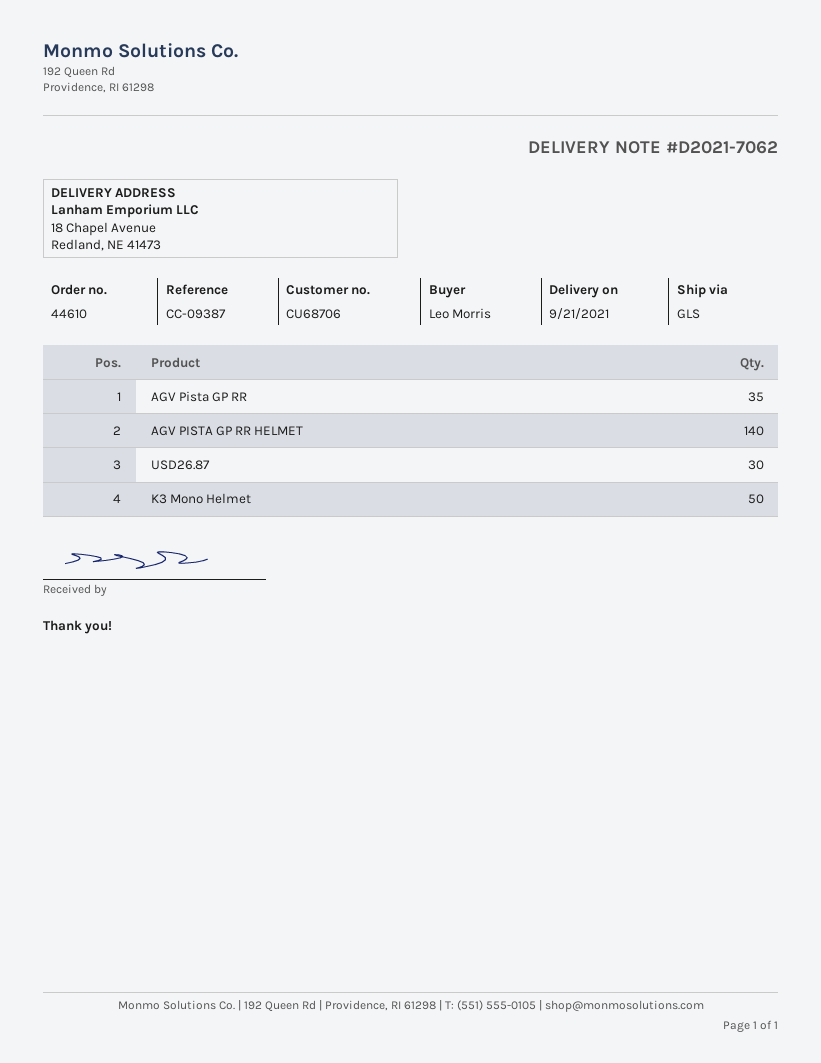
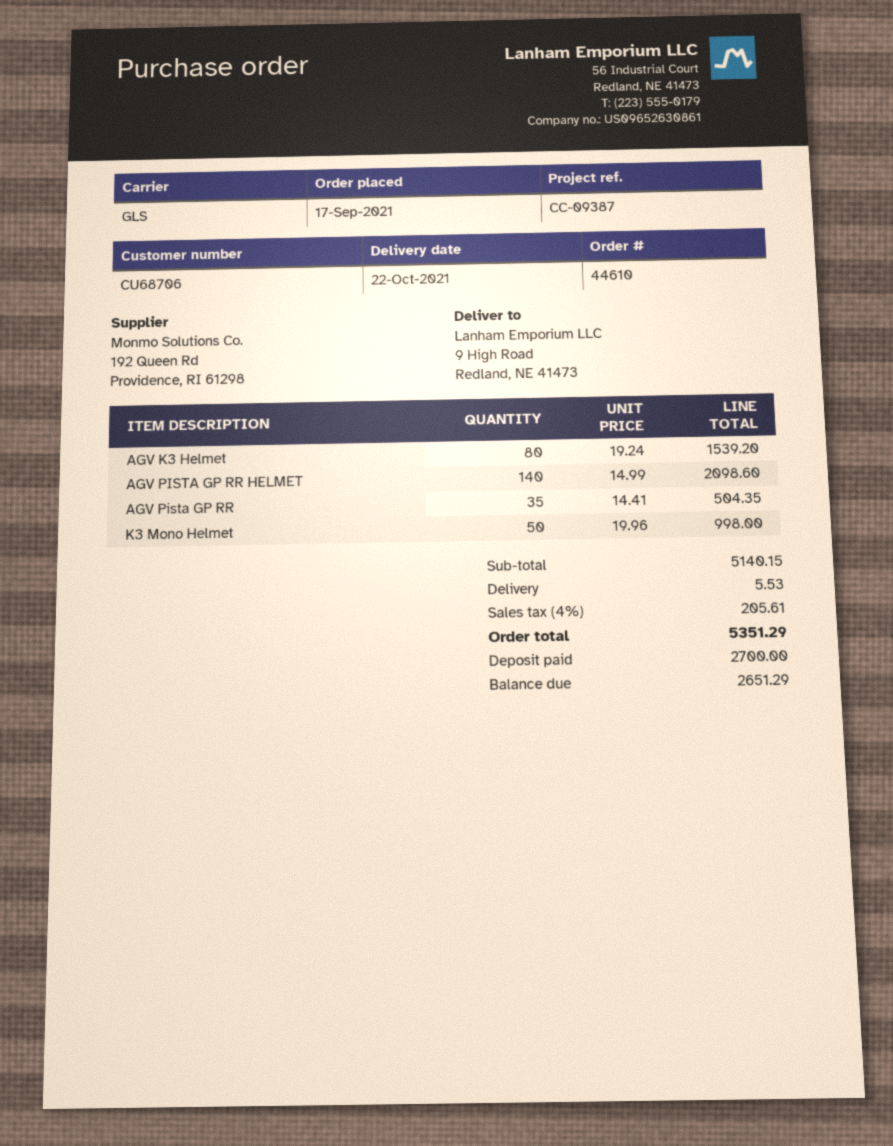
delivery date: 2021-09-21 -> 2021-10-22
ship to: 18 Chapel Avenue, Redland, NE 41473 -> 9 High Road, Redland, NE 41473
USD26.87: 30 -> none
AGV K3 Helmet: none -> 80

